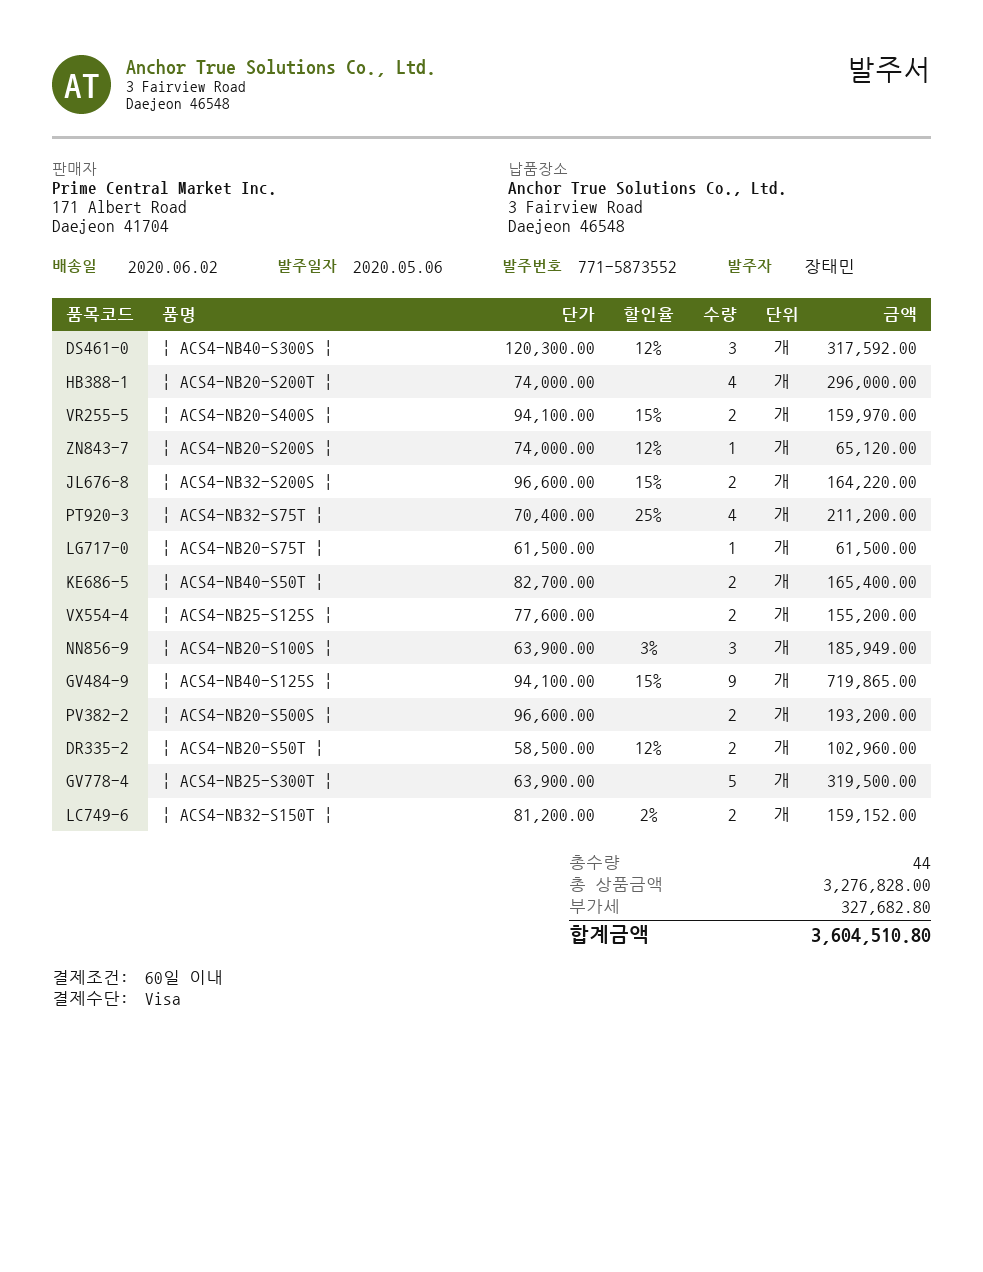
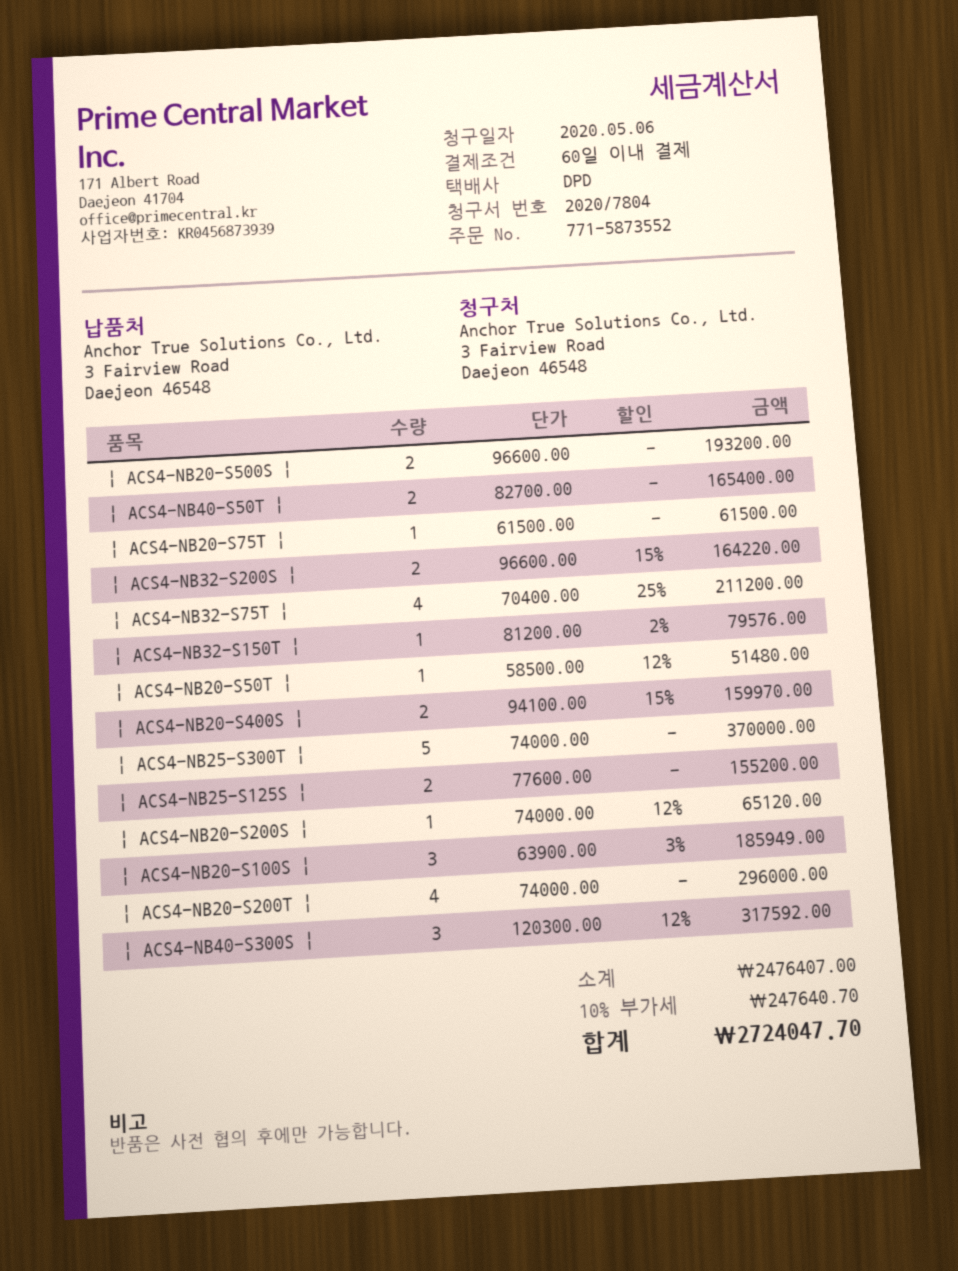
| ACS4-NB40-S125S |: 9 x 94100.00 - 15% = 719865.00 -> none
| ACS4-NB20-S50T |: 2 x 58500.00 - 12% = 102960.00 -> 1 x 58500.00 - 12% = 51480.00
| ACS4-NB25-S300T |: 5 x 63900.00 = 319500.00 -> 5 x 74000.00 = 370000.00
| ACS4-NB32-S150T |: 2 x 81200.00 - 2% = 159152.00 -> 1 x 81200.00 - 2% = 79576.00
subtotal: 3276828.00 -> 2476407.00
tax: 327682.80 -> 247640.70
total: 3604510.80 -> 2724047.70

